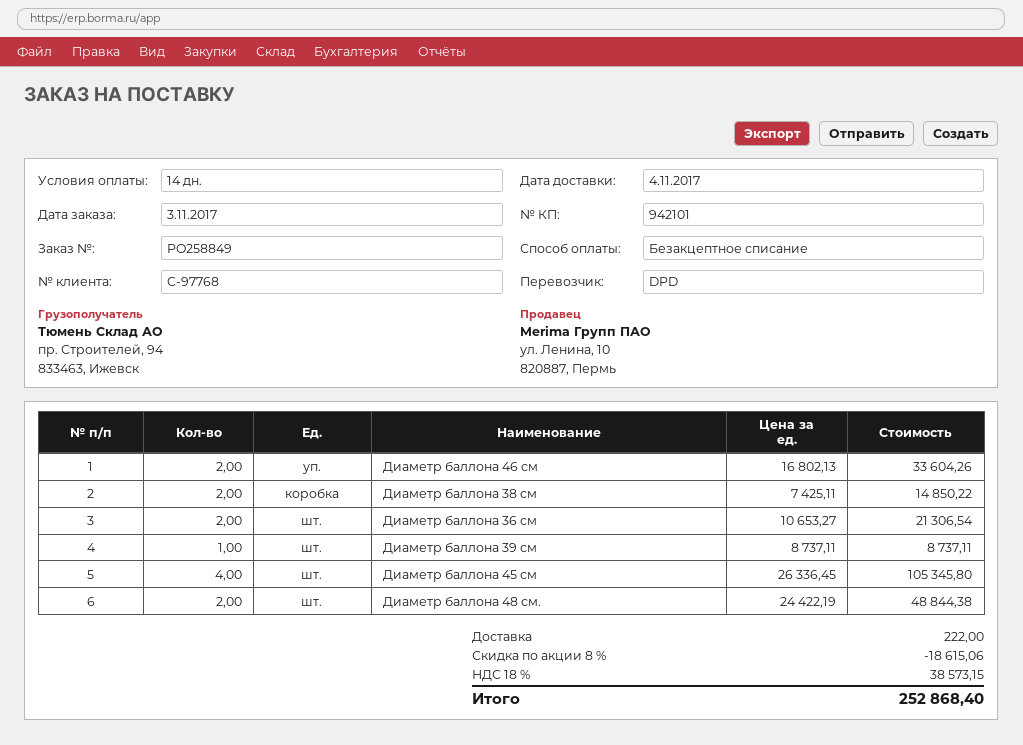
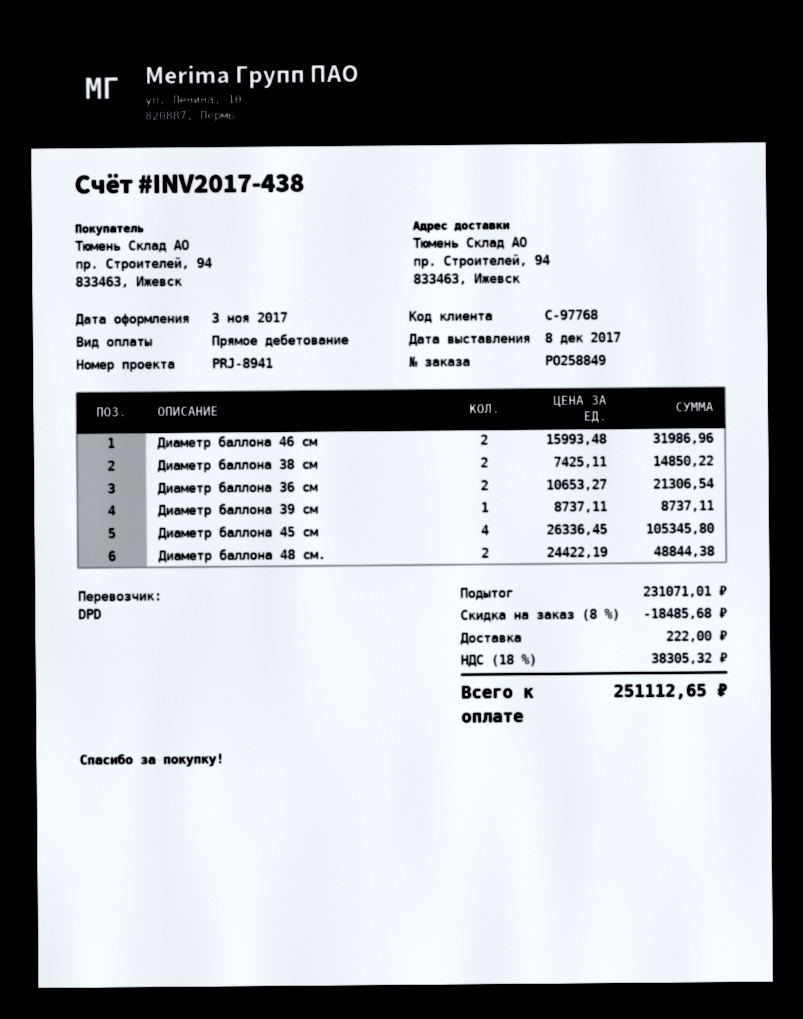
Диаметр баллона 46 см: 2 x 16802.13 = 33604.26 -> 2 x 15993.48 = 31986.96
discount: 8% = 18615.06 -> 8% = 18485.68
tax: 18% = 38573.15 -> 18% = 38305.32
total: 252868.40 -> 251112.65

